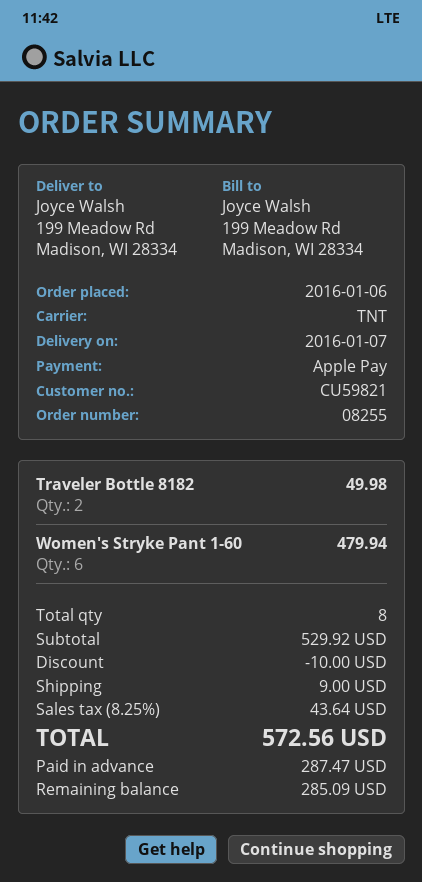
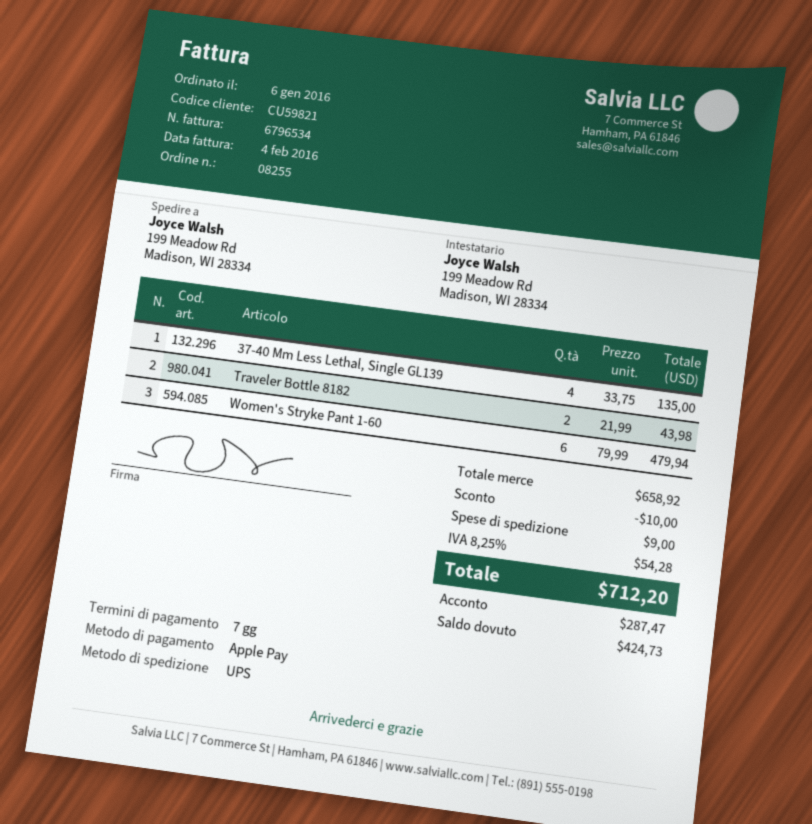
shipping method: TNT -> UPS
Traveler Bottle 8182: 2 for 49.98 -> 2 for 43.98
37-40 Mm Less Lethal, Single GL139: none -> 4 for 135.00
subtotal: 529.92 -> 658.92
tax: 8.25% = 43.64 -> 8.25% = 54.28
total: 572.56 -> 712.20
balance: 285.09 -> 424.73

